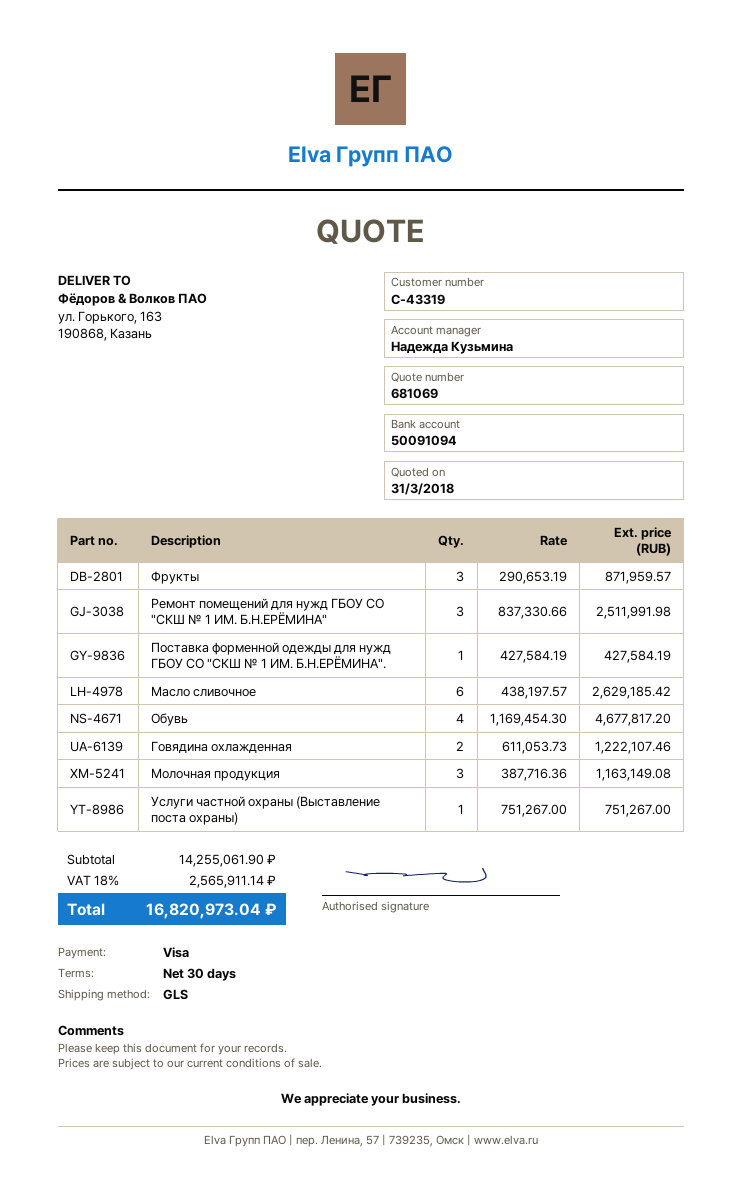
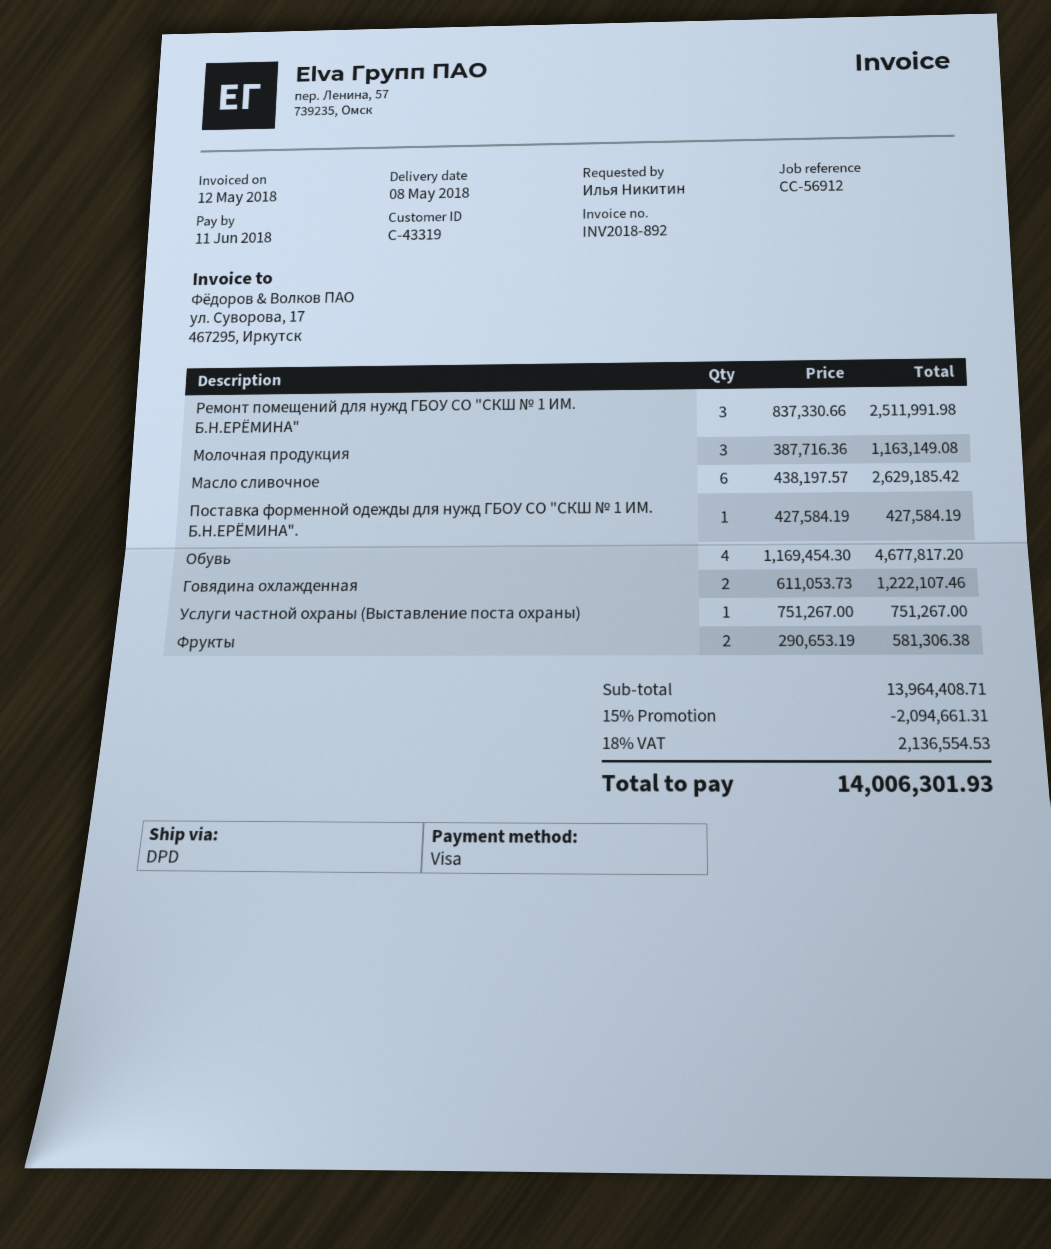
shipping method: GLS -> DPD
Фрукты: 3 x 290653.19 = 871959.57 -> 2 x 290653.19 = 581306.38
subtotal: 14255061.90 -> 13964408.71
discount: none -> 15% = 2094661.31
tax: 18% = 2565911.14 -> 18% = 2136554.53
total: 16820973.04 -> 14006301.93

